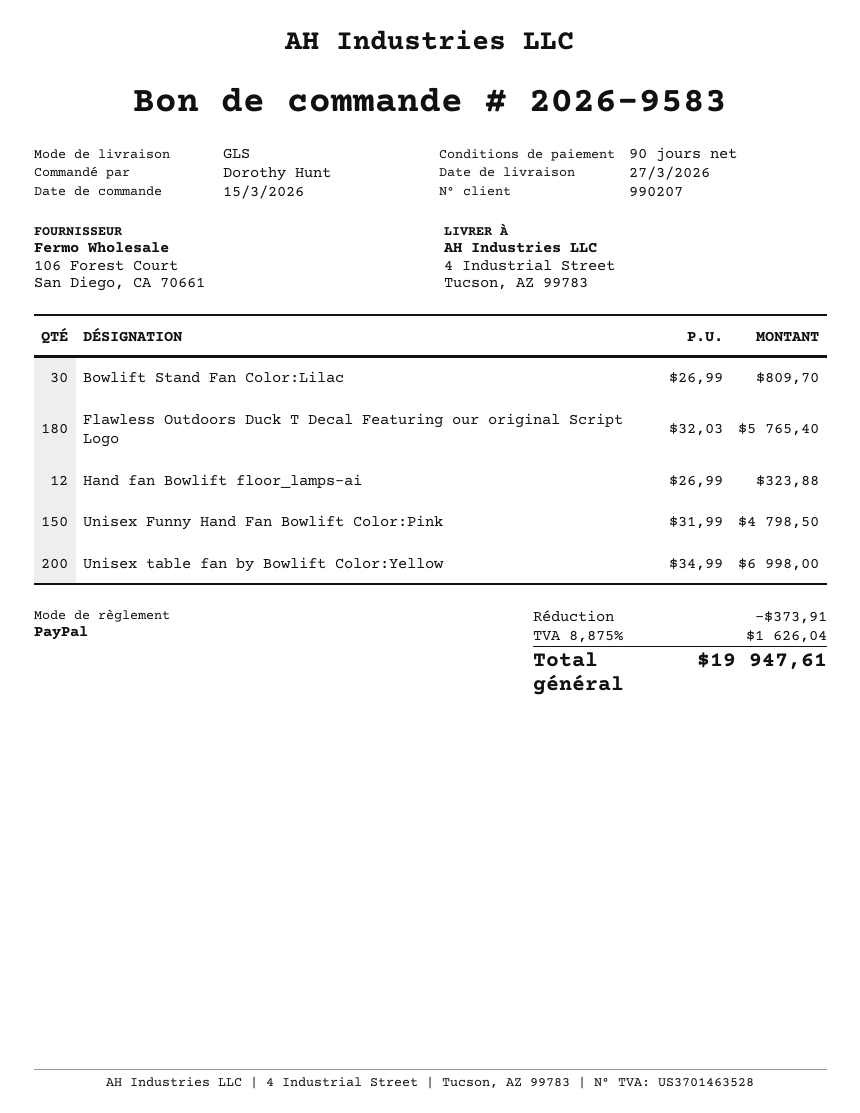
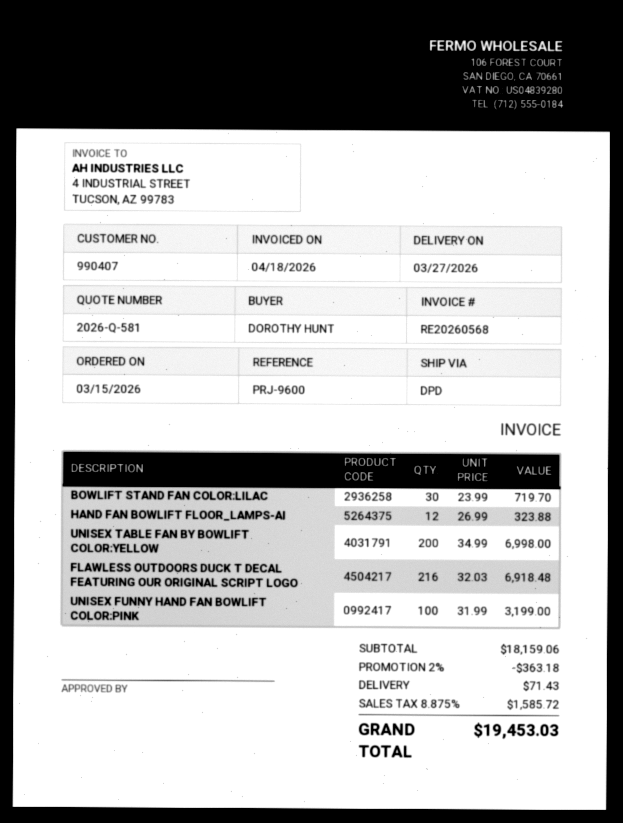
customer number: 990207 -> 990407
shipping method: GLS -> DPD
Bowlift Stand Fan Color:Lilac: 30 x 26.99 = 809.70 -> 30 x 23.99 = 719.70
Flawless Outdoors Duck T Decal Featuring our original Script Logo: 180 x 32.03 = 5765.40 -> 216 x 32.03 = 6918.48
Unisex Funny Hand Fan Bowlift Color:Pink: 150 x 31.99 = 4798.50 -> 100 x 31.99 = 3199.00
discount: 373.91 -> 363.18
shipping: none -> 71.43
tax: 8.875% = 1626.04 -> 8.875% = 1585.72
total: 19947.61 -> 19453.03

